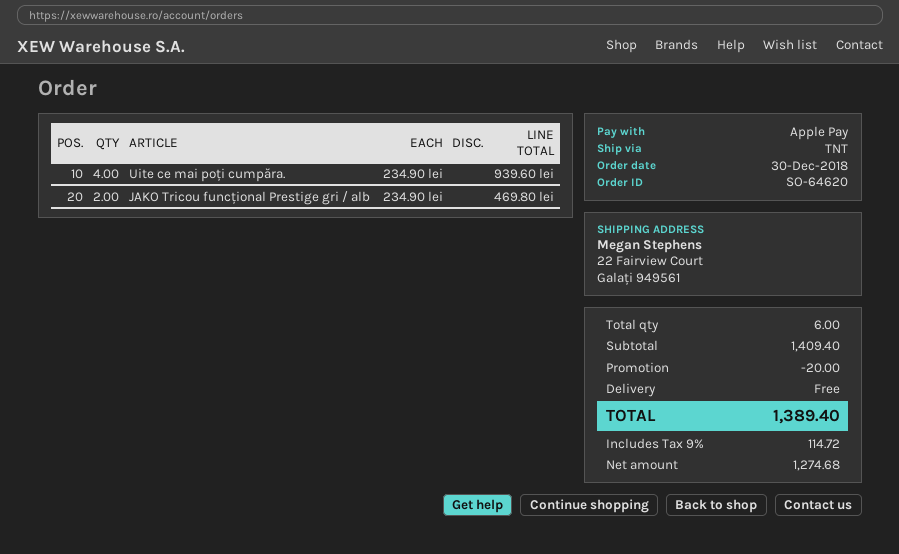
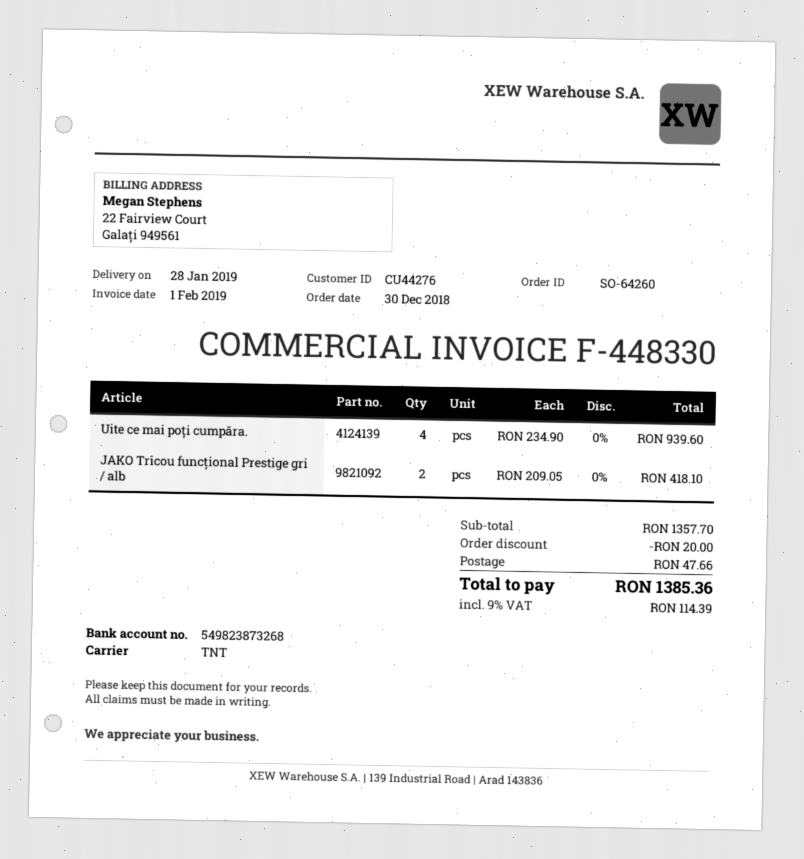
order number: SO-64620 -> SO-64260
JAKO Tricou funcțional Prestige gri / alb: 2 x 234.90 = 469.80 -> 2 x 209.05 = 418.10
subtotal: 1409.40 -> 1357.70
shipping: 0.00 -> 47.66
tax: 9% = 114.72 -> 9% = 114.39
total: 1389.40 -> 1385.36

